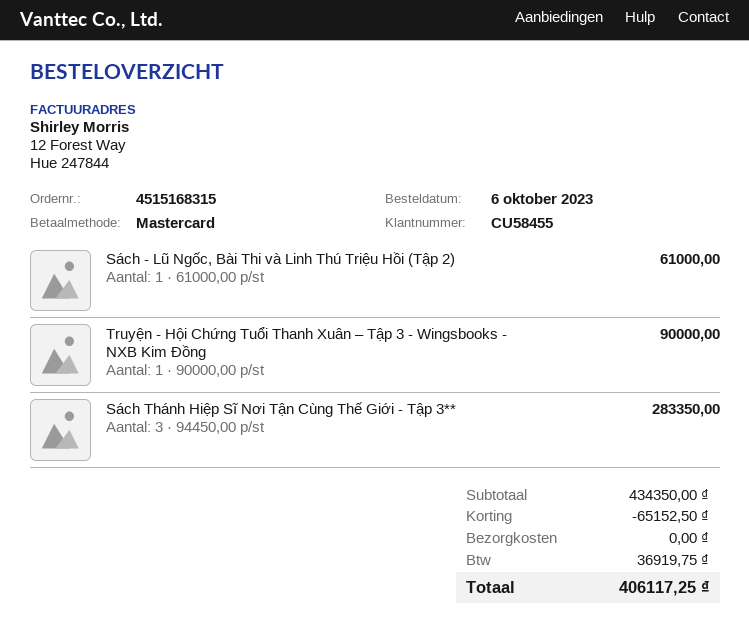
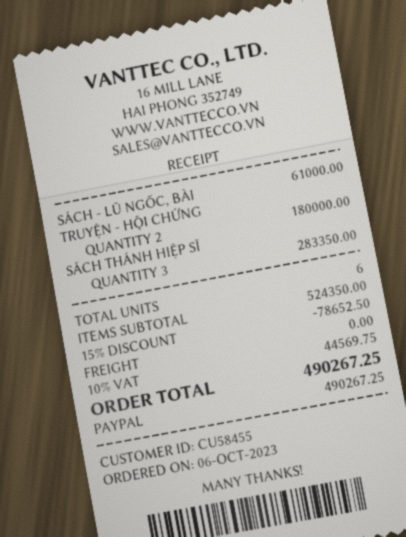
payment method: Mastercard -> PayPal
Truyện - Hội Chứng Tuổi Thanh Xuân – Tập 3 - Wingsbooks - NXB Kim Đồng: 1 for 90000.00 -> 2 for 180000.00
subtotal: 434350.00 -> 524350.00
discount: 65152.50 -> 78652.50
tax: 36919.75 -> 44569.75
total: 406117.25 -> 490267.25

